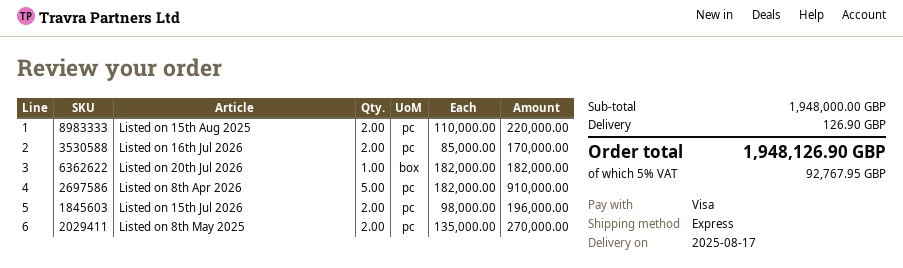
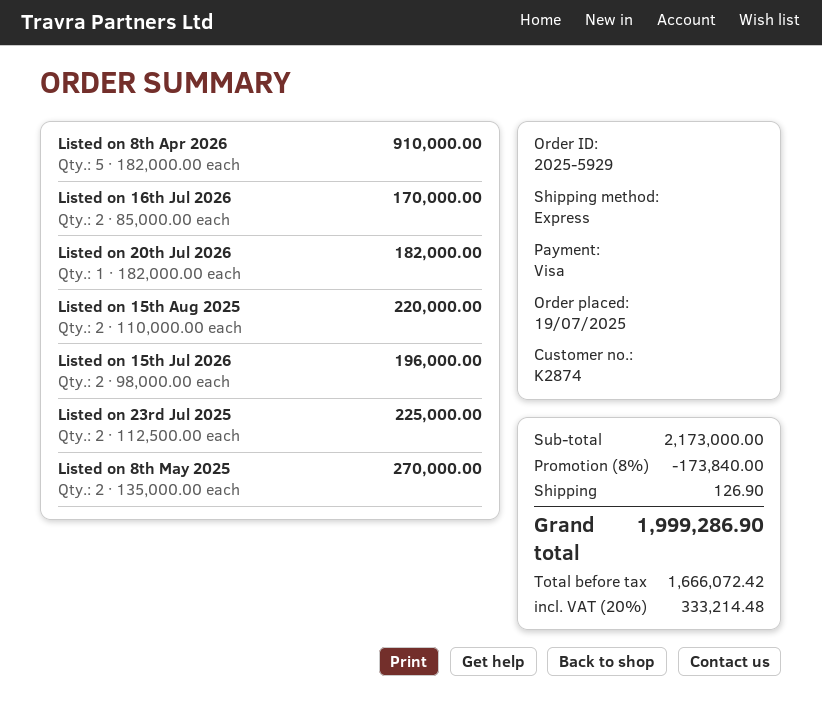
Listed on 23rd Jul 2025: none -> 2 x 112500.00 = 225000.00
subtotal: 1948000.00 -> 2173000.00
discount: none -> 8% = 173840.00
tax: 5% = 92767.95 -> 20% = 333214.48
total: 1948126.90 -> 1999286.90

